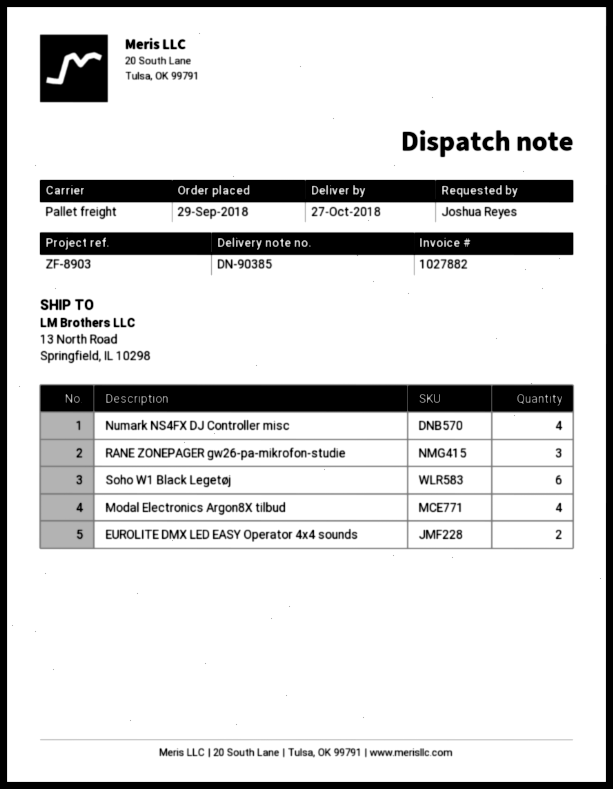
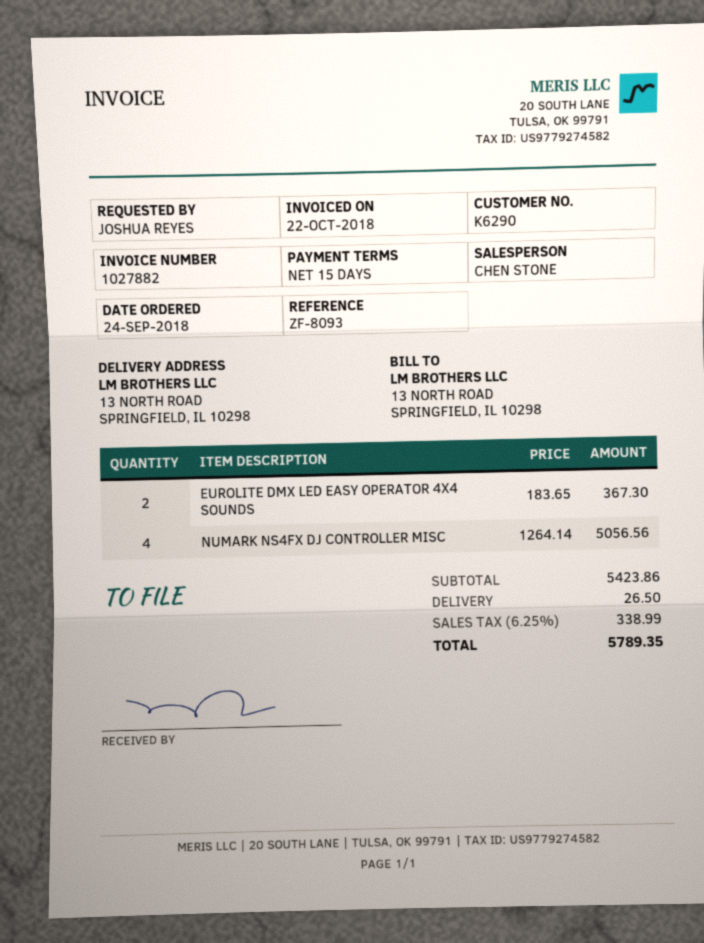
order date: 2018-09-29 -> 2018-09-24
reference: ZF-8903 -> ZF-8093
RANE ZONEPAGER gw26-pa-mikrofon-studie: 3 -> none
Soho W1 Black Legetøj: 6 -> none
Modal Electronics Argon8X tilbud: 4 -> none

